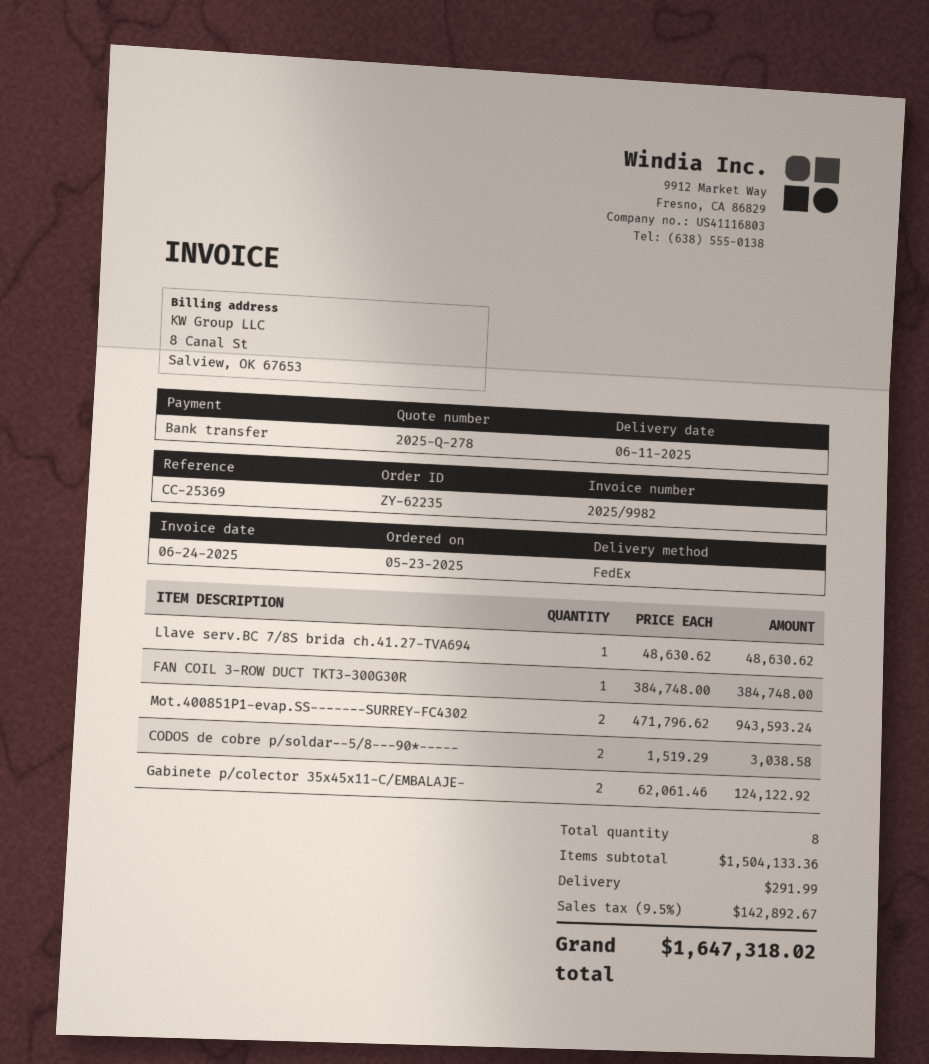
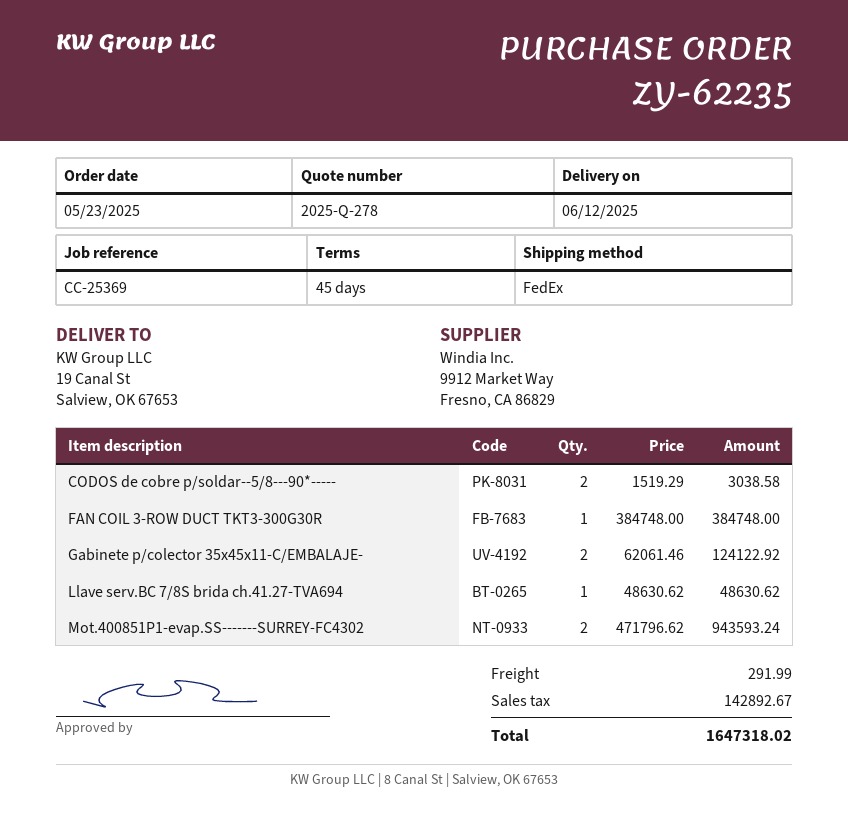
delivery date: 2025-06-11 -> 2025-06-12

